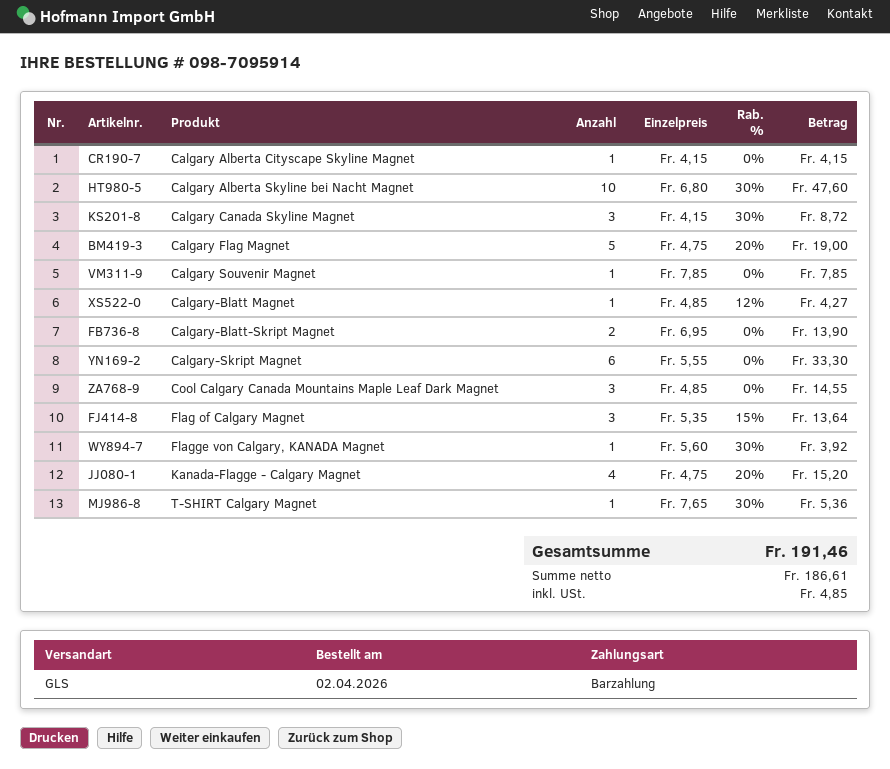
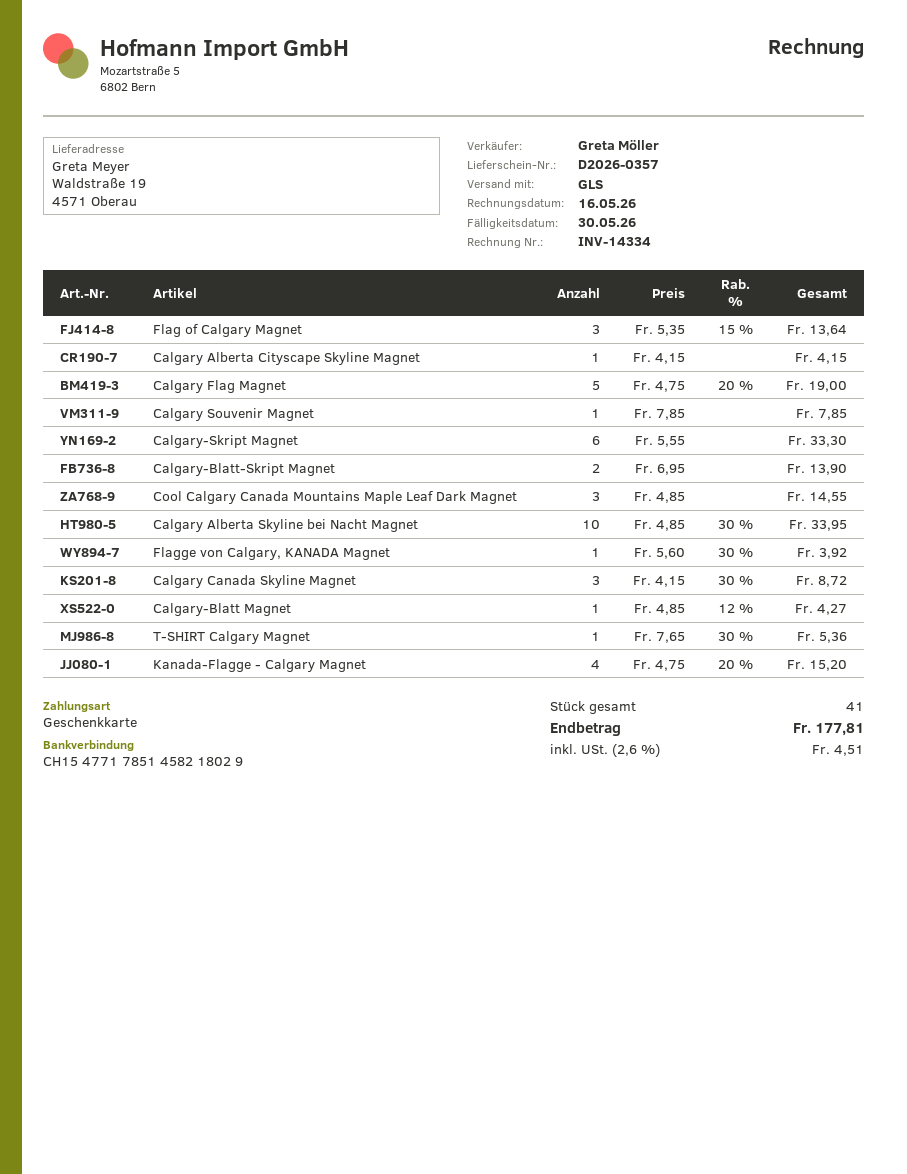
payment method: cash -> gift card
Calgary Alberta Skyline bei Nacht Magnet: 10 x 6.80 - 30% = 47.60 -> 10 x 4.85 - 30% = 33.95
tax: 4.85 -> 4.51
total: 191.46 -> 177.81

